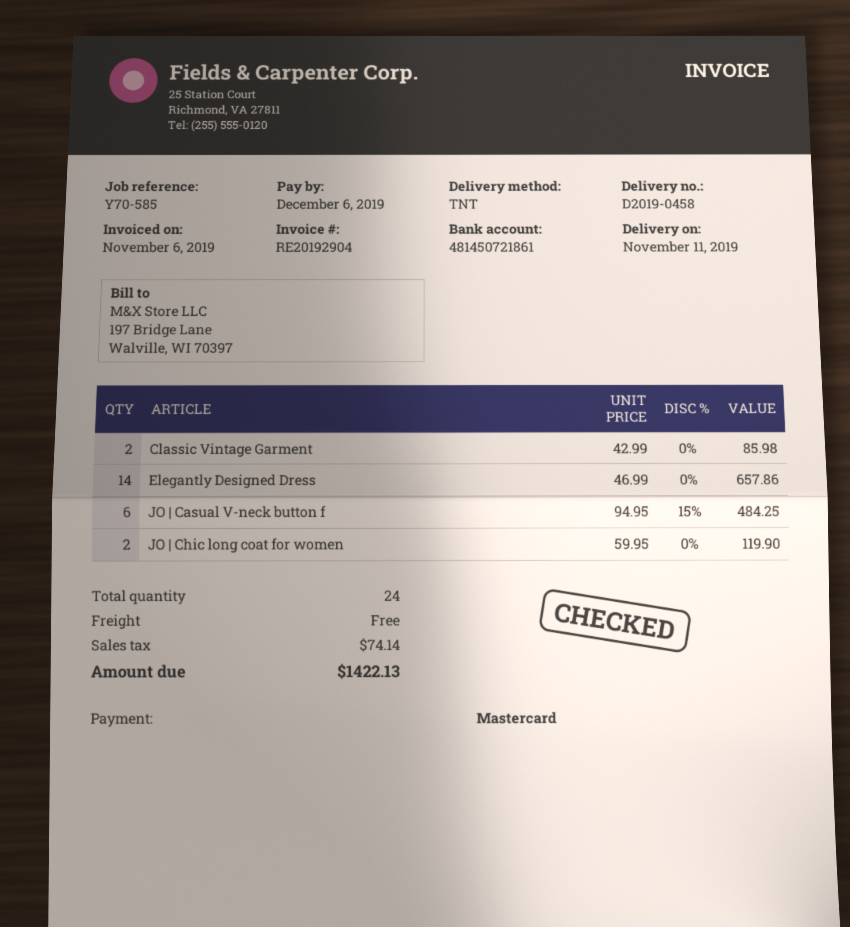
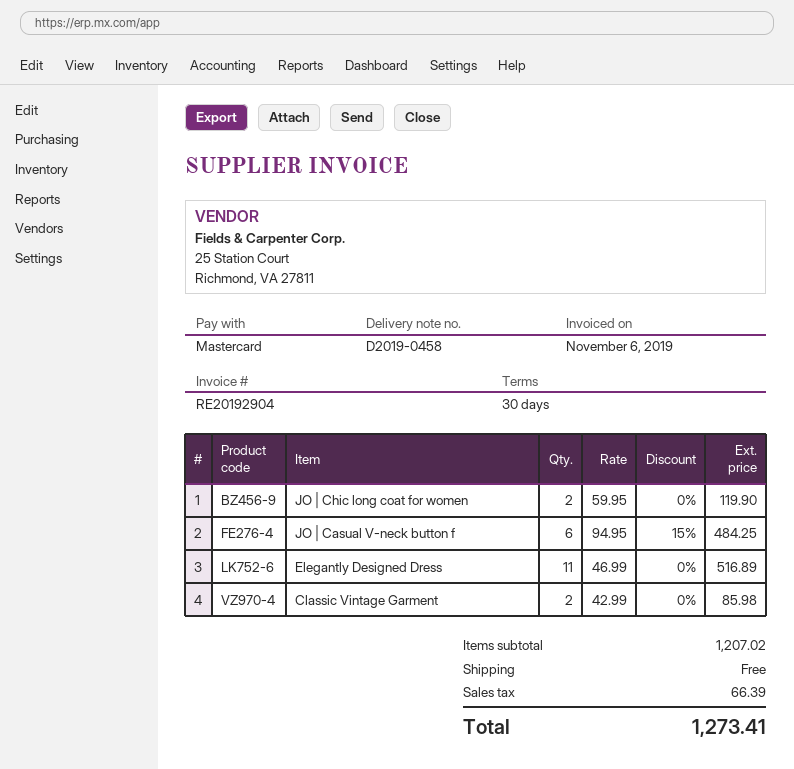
Elegantly Designed Dress: 14 x 46.99 = 657.86 -> 11 x 46.99 = 516.89
tax: 74.14 -> 66.39
total: 1422.13 -> 1273.41

